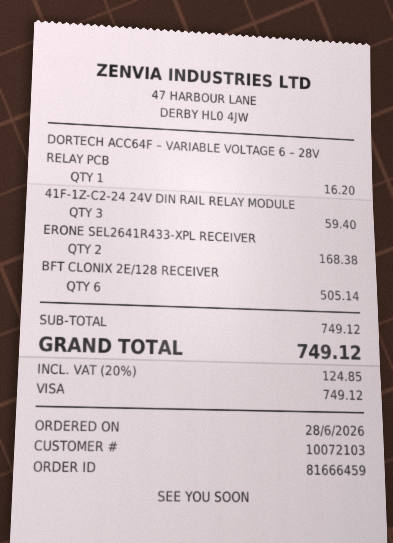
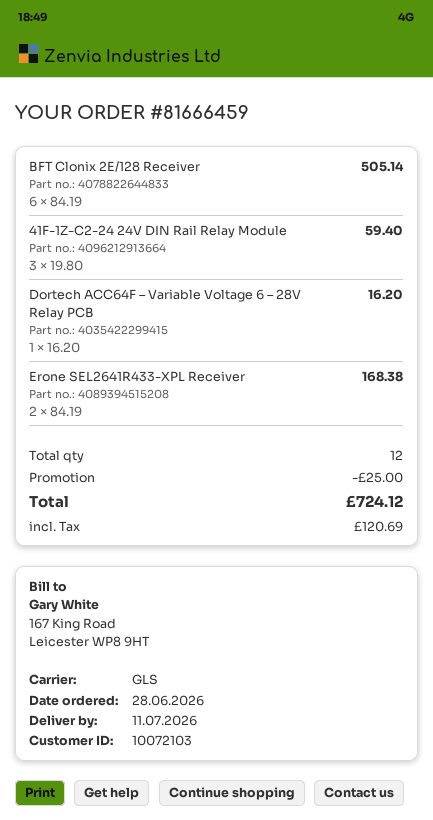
discount: none -> 25.00
tax: 124.85 -> 120.69
total: 749.12 -> 724.12

